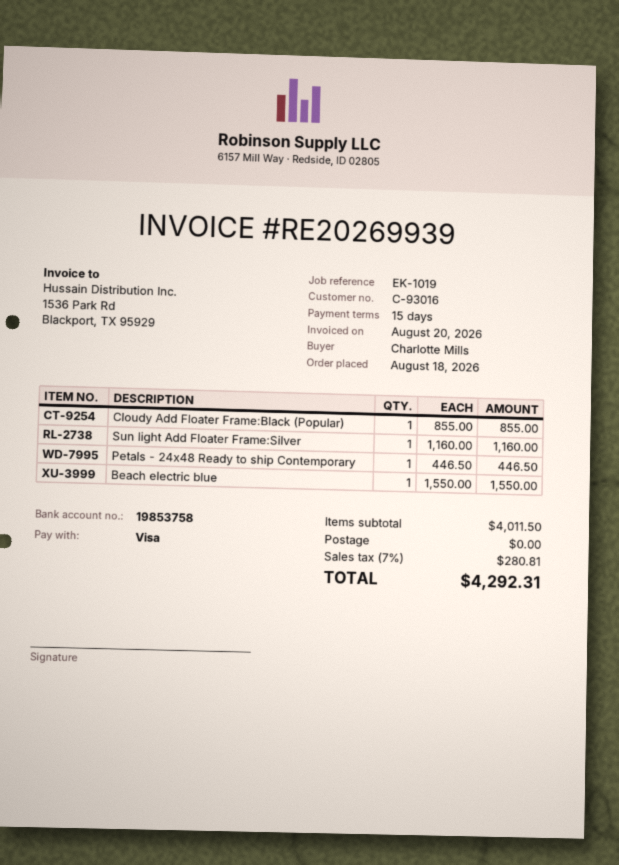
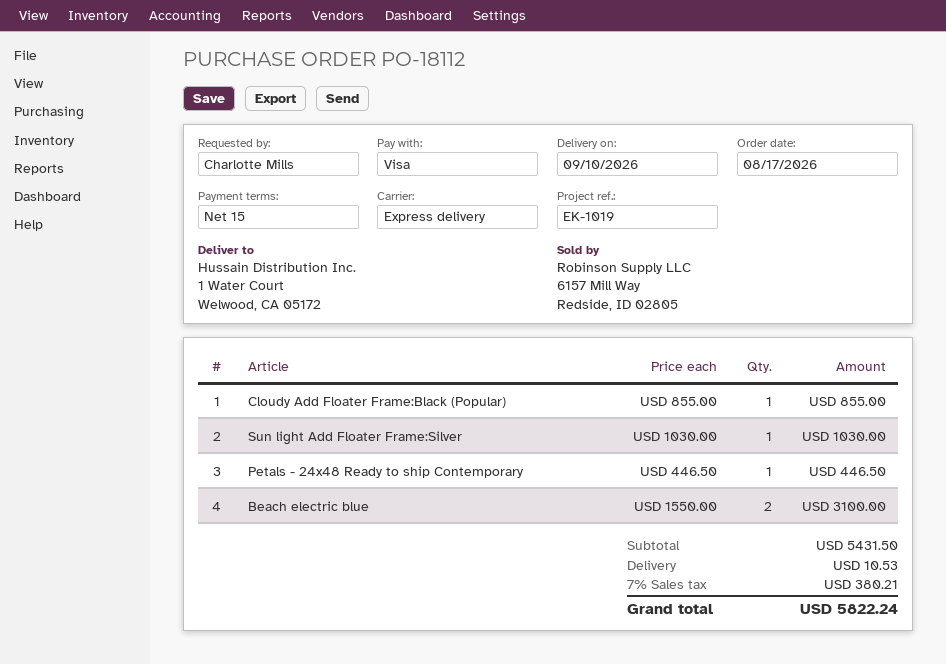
order date: 2026-08-18 -> 2026-08-17
Sun light Add Floater Frame:Silver: 1 x 1160.00 = 1160.00 -> 1 x 1030.00 = 1030.00
Beach electric blue: 1 x 1550.00 = 1550.00 -> 2 x 1550.00 = 3100.00
subtotal: 4011.50 -> 5431.50
shipping: 0.00 -> 10.53
tax: 7% = 280.81 -> 7% = 380.21
total: 4292.31 -> 5822.24

